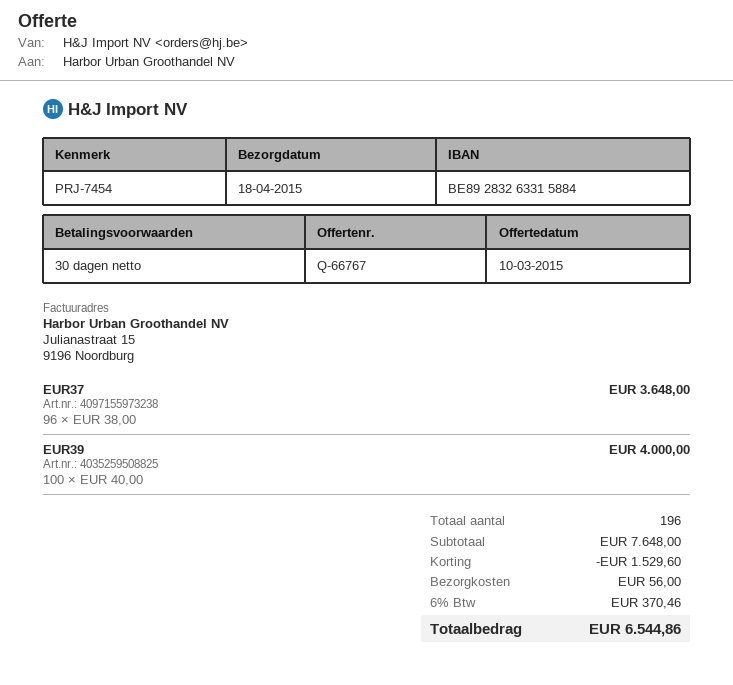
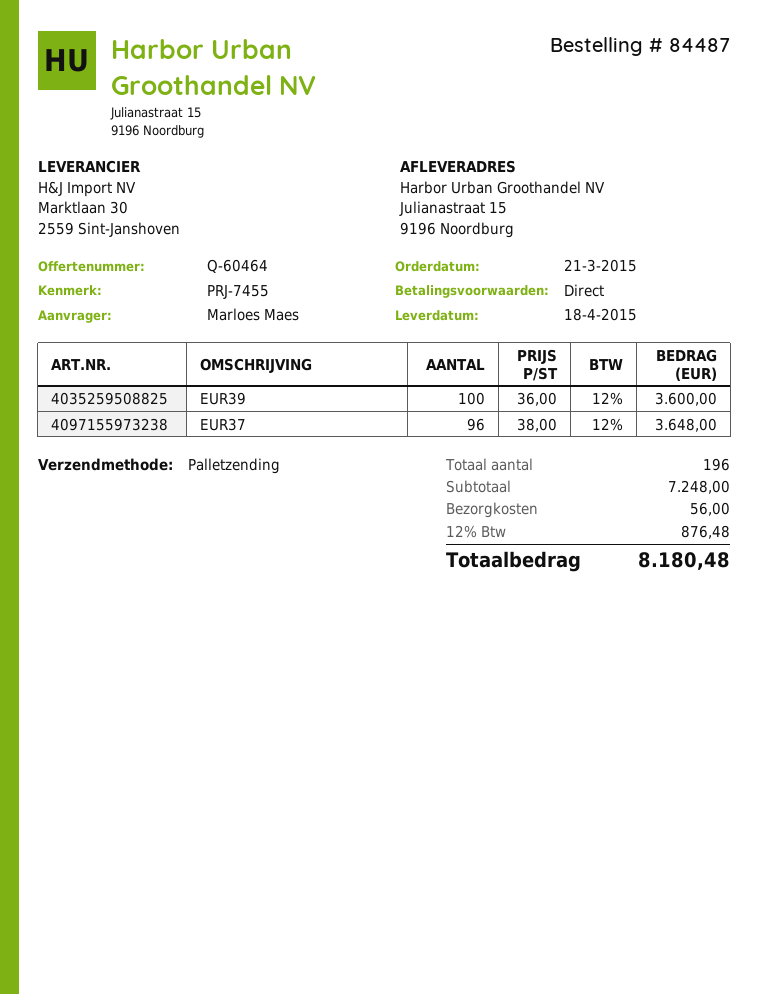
quote number: Q-66767 -> Q-60464
payment terms: 30 days -> on receipt
reference: PRJ-7454 -> PRJ-7455
EUR39: 100 x 40.00 = 4000.00 -> 100 x 36.00 = 3600.00
subtotal: 7648.00 -> 7248.00
discount: 1529.60 -> none
tax: 6% = 370.46 -> 12% = 876.48
total: 6544.86 -> 8180.48

